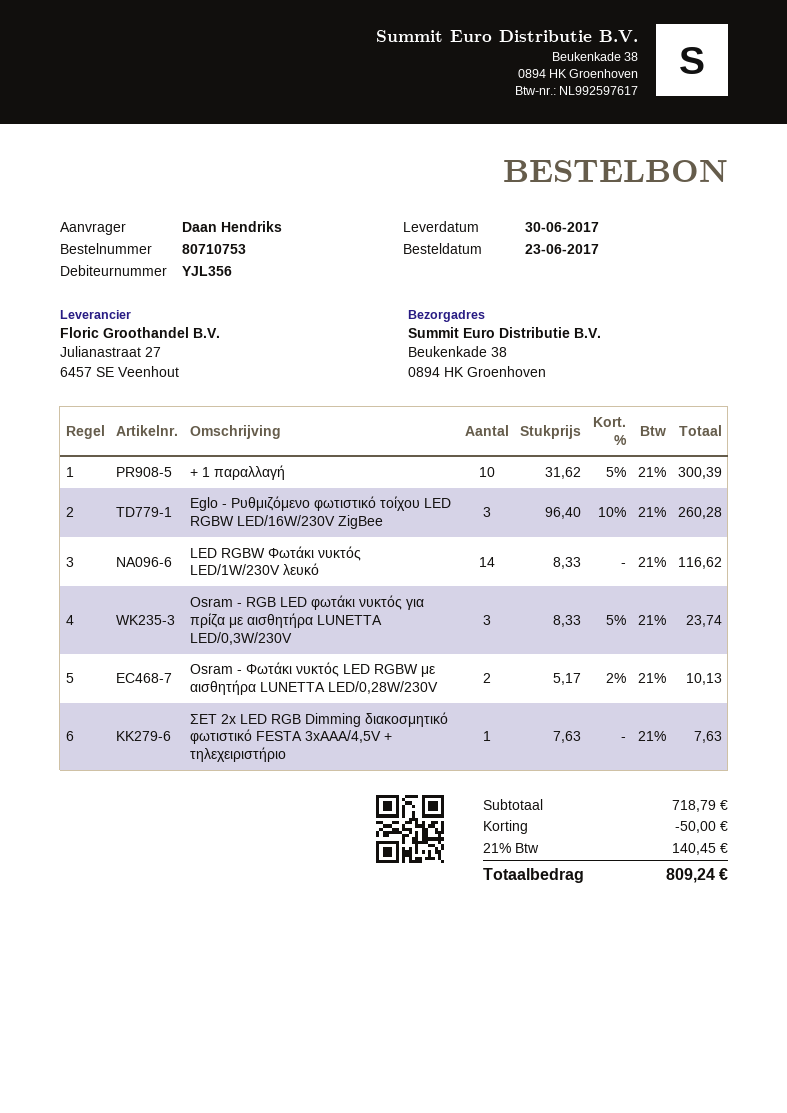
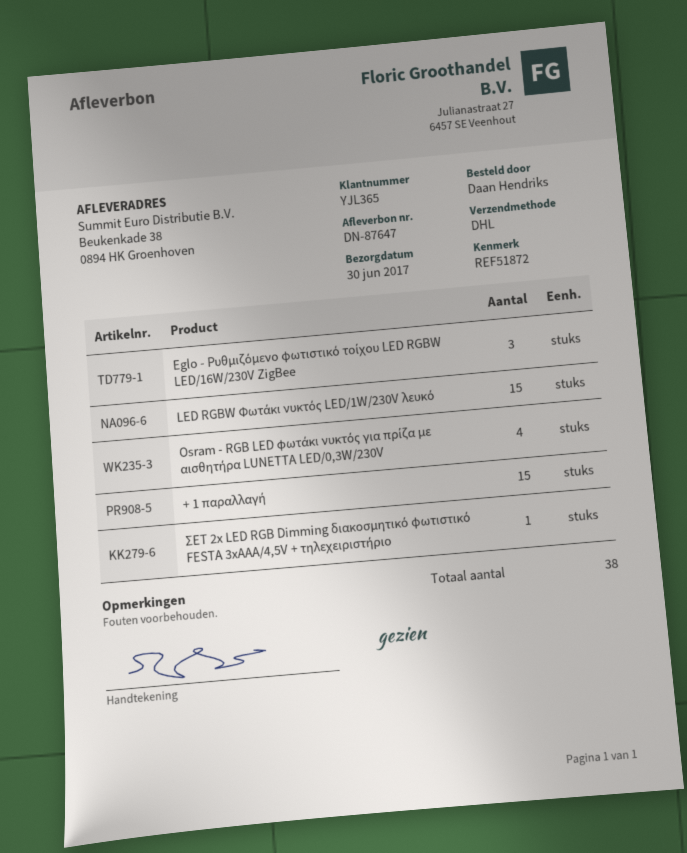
customer number: YJL356 -> YJL365
+ 1 παραλλαγή: 10 -> 15
LED RGBW Φωτάκι νυκτός LED/1W/230V λευκό: 14 -> 15
Osram - RGB LED φωτάκι νυκτός για πρίζα με αισθητήρα LUNETTA LED/0,3W/230V: 3 -> 4
Osram - Φωτάκι νυκτός LED RGBW με αισθητήρα LUNETTA LED/0,28W/230V: 2 -> none

